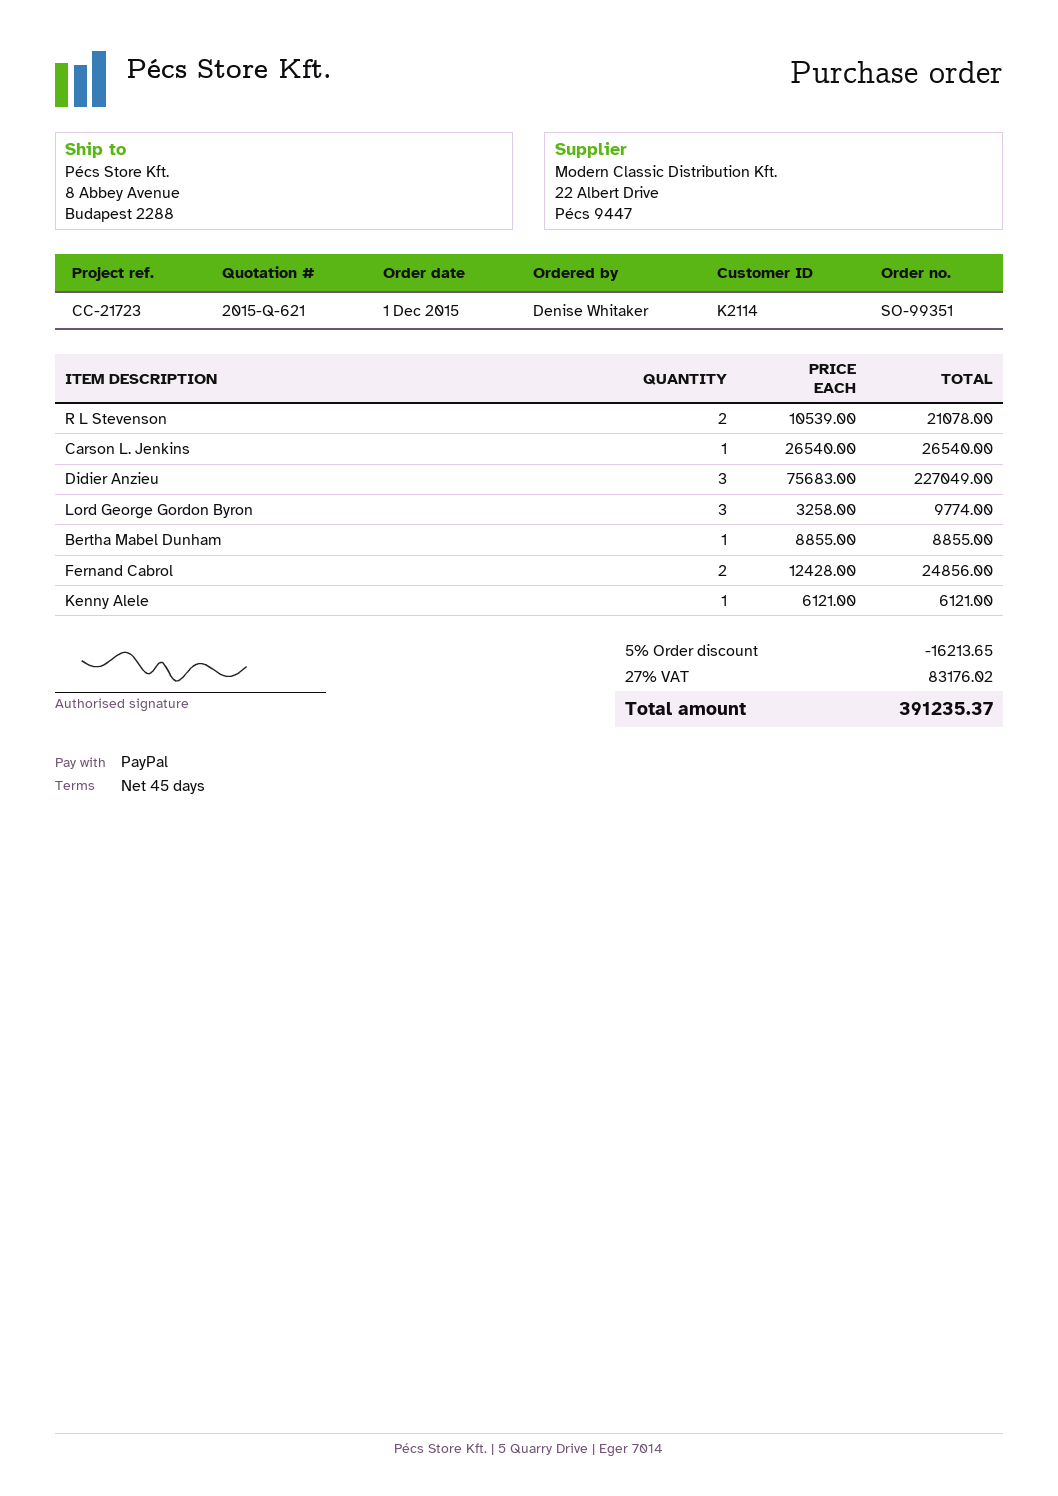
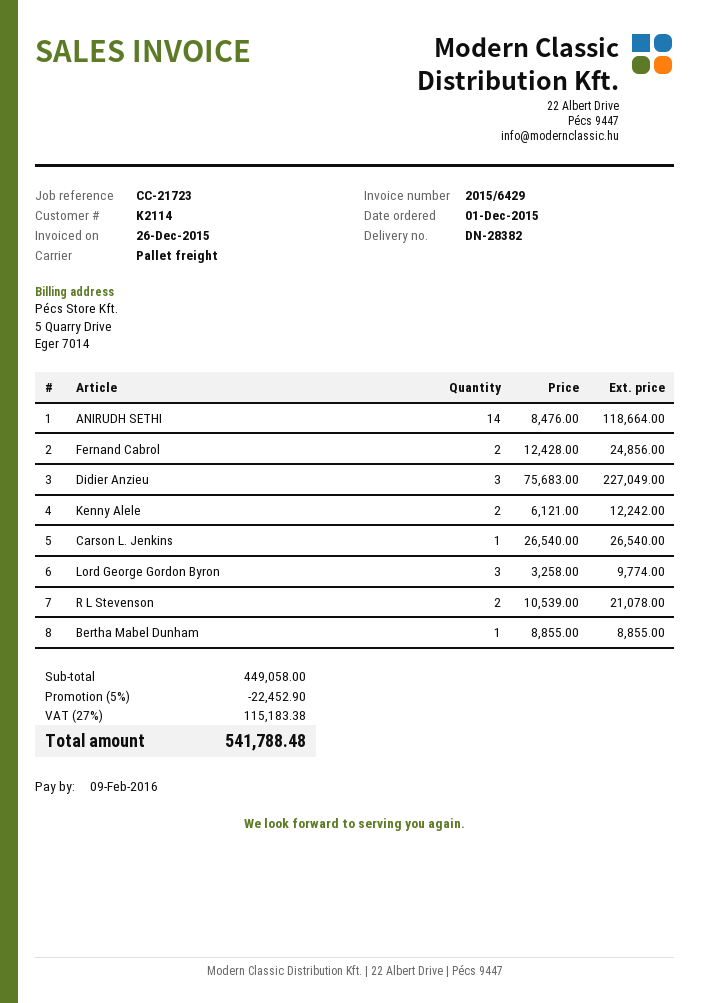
Kenny Alele: 1 x 6121.00 = 6121.00 -> 2 x 6121.00 = 12242.00
ANIRUDH SETHI: none -> 14 x 8476.00 = 118664.00
discount: 5% = 16213.65 -> 5% = 22452.90
tax: 27% = 83176.02 -> 27% = 115183.38
total: 391235.37 -> 541788.48

